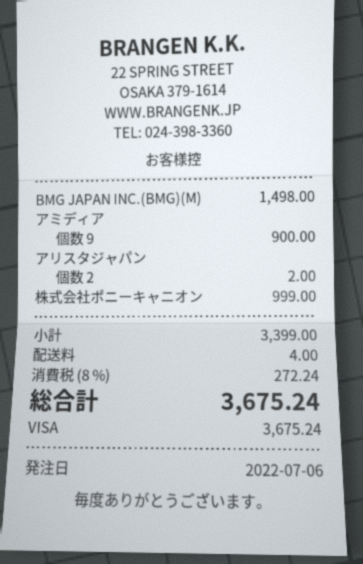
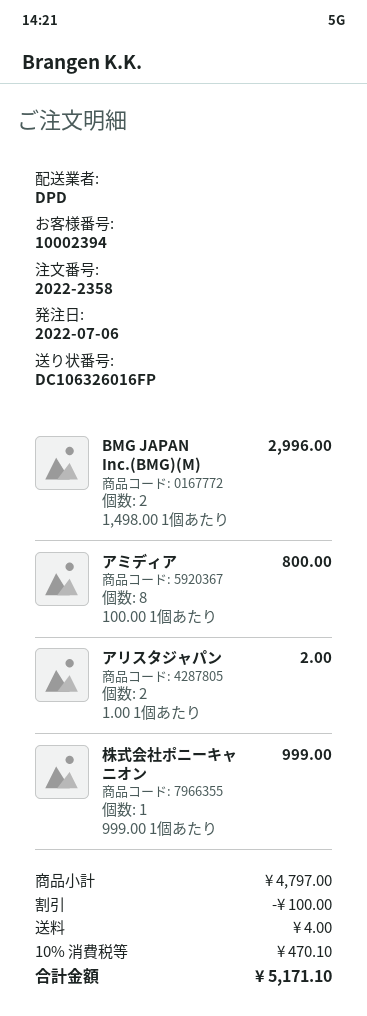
BMG JAPAN INC.(BMG)(M): 1 for 1498.00 -> 2 for 2996.00
アミディア: 9 for 900.00 -> 8 for 800.00
subtotal: 3399.00 -> 4797.00
discount: none -> 100.00
tax: 8% = 272.24 -> 10% = 470.10
total: 3675.24 -> 5171.10

